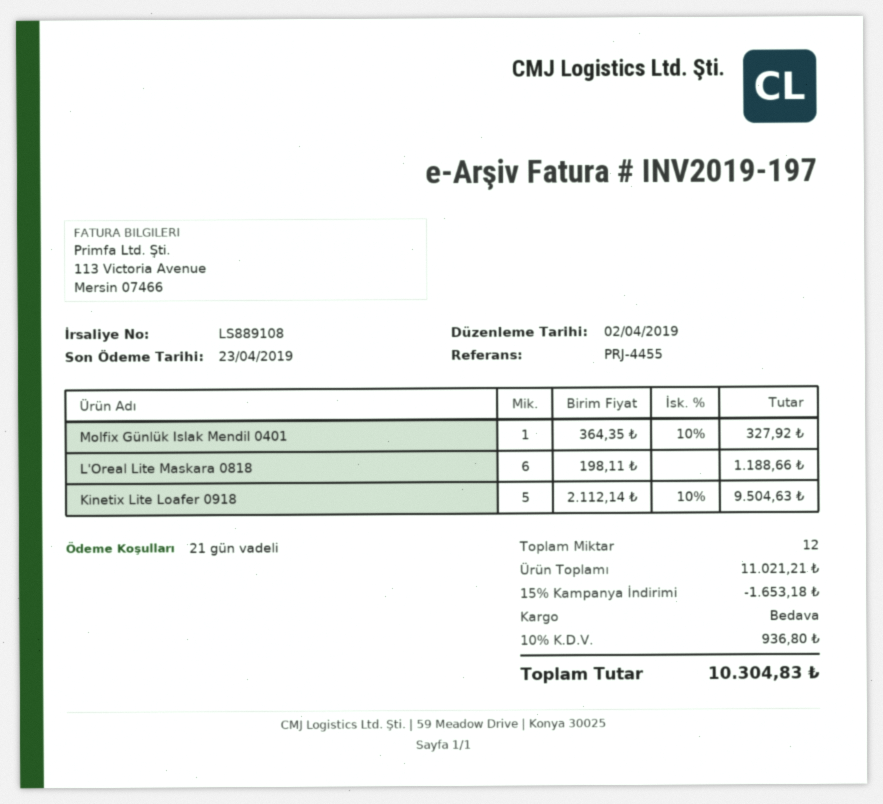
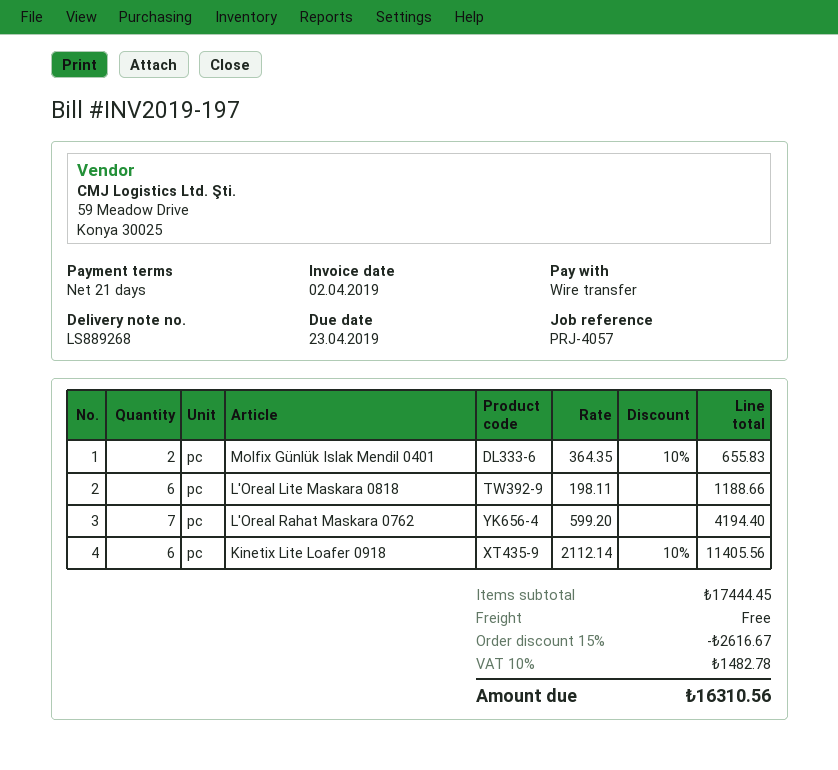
delivery note number: LS889108 -> LS889268
reference: PRJ-4455 -> PRJ-4057
Molfix Günlük Islak Mendil 0401: 1 x 364.35 - 10% = 327.92 -> 2 x 364.35 - 10% = 655.83
Kinetix Lite Loafer 0918: 5 x 2112.14 - 10% = 9504.63 -> 6 x 2112.14 - 10% = 11405.56
L'Oreal Rahat Maskara 0762: none -> 7 x 599.20 = 4194.40
subtotal: 11021.21 -> 17444.45
discount: 15% = 1653.18 -> 15% = 2616.67
tax: 10% = 936.80 -> 10% = 1482.78
total: 10304.83 -> 16310.56

